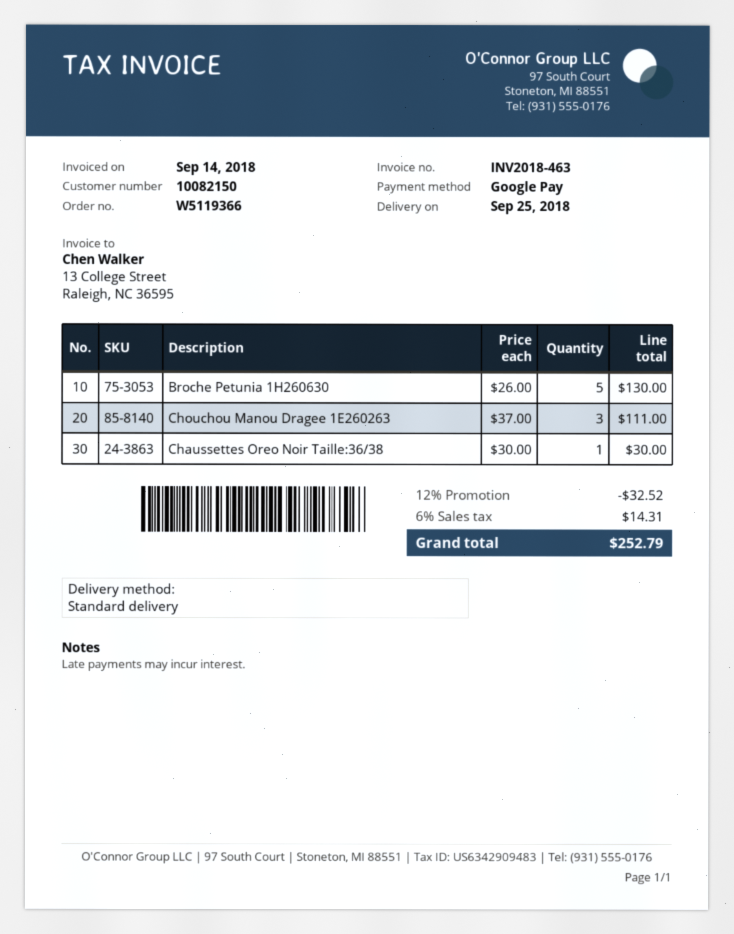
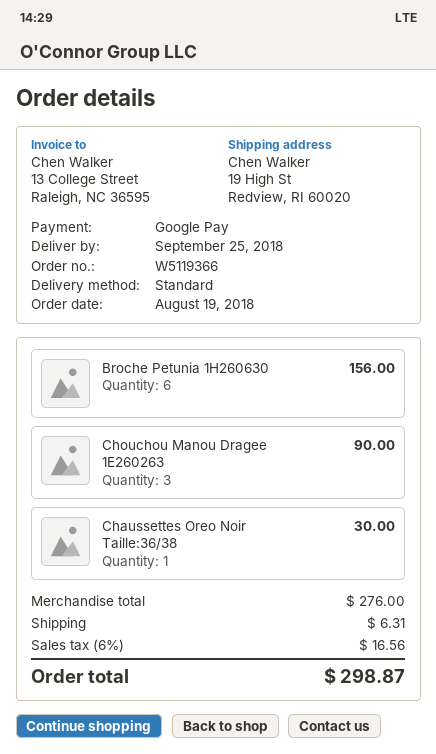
Broche Petunia 1H260630: 5 for 130.00 -> 6 for 156.00
Chouchou Manou Dragee 1E260263: 3 for 111.00 -> 3 for 90.00
discount: 12% = 32.52 -> none
shipping: none -> 6.31
tax: 6% = 14.31 -> 6% = 16.56
total: 252.79 -> 298.87

